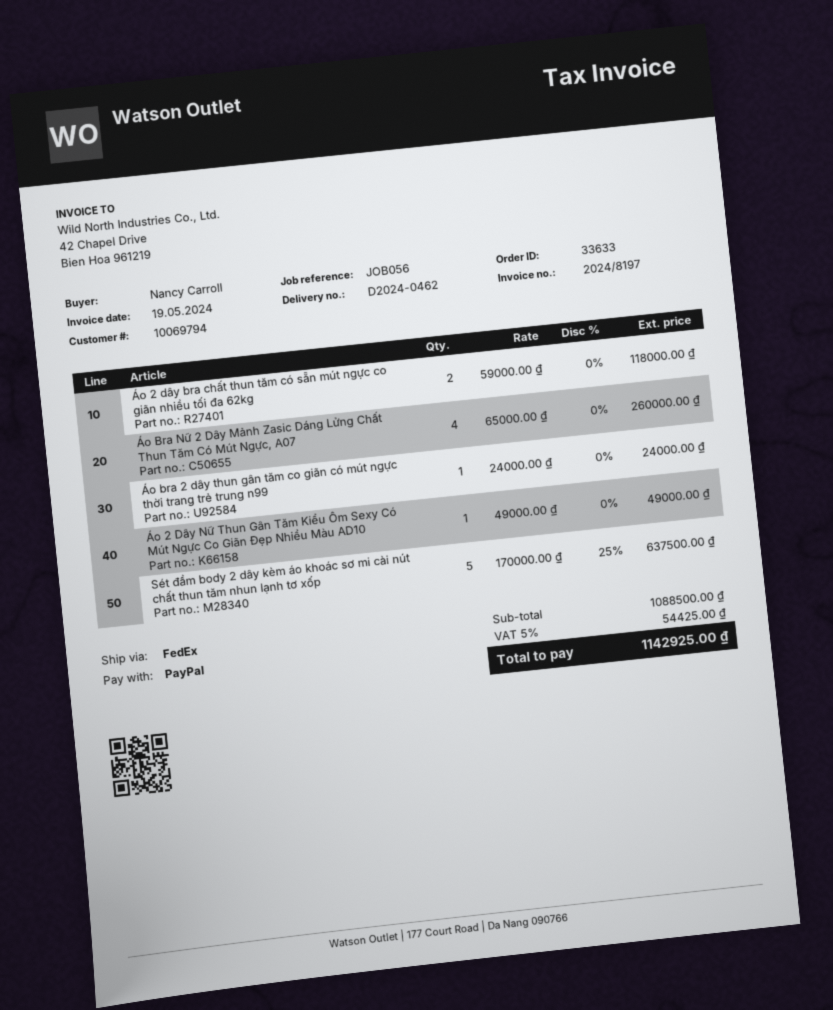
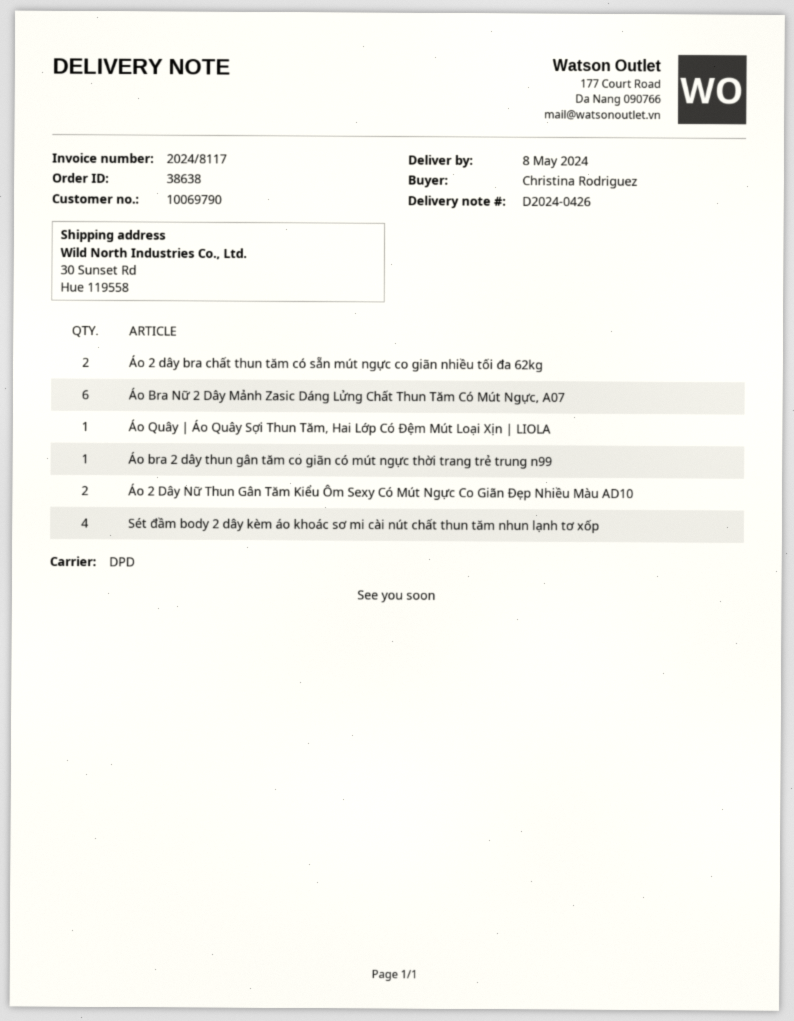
order number: 33633 -> 38638
delivery note number: D2024-0462 -> D2024-0426
invoice number: 2024/8197 -> 2024/8117
customer number: 10069794 -> 10069790
ordered by: Nancy Carroll -> Christina Rodriguez
shipping method: FedEx -> DPD
Áo Bra Nữ 2 Dây Mảnh Zasic Dáng Lửng Chất Thun Tăm Có Mút Ngực, A07: 4 -> 6
Áo 2 Dây Nữ Thun Gân Tăm Kiểu Ôm Sexy Có Mút Ngực Co Giãn Đẹp Nhiều Màu AD10: 1 -> 2
Sét đầm body 2 dây kèm áo khoác sơ mi cài nút chất thun tăm nhun lạnh tơ xốp: 5 -> 4
Áo Quây | Áo Quây Sợi Thun Tăm, Hai Lớp Có Đệm Mút Loại Xịn | LIOLA: none -> 1

